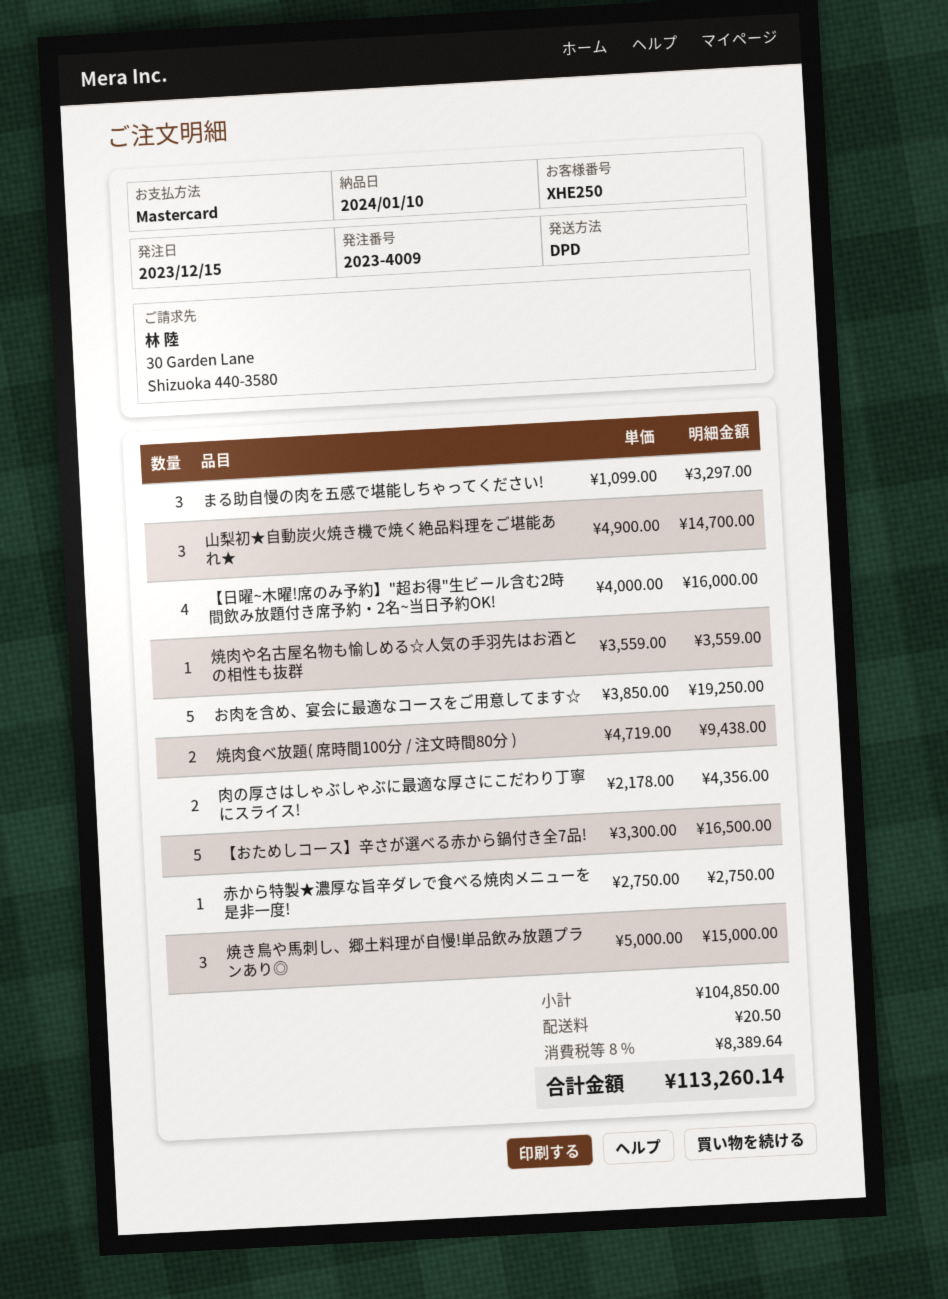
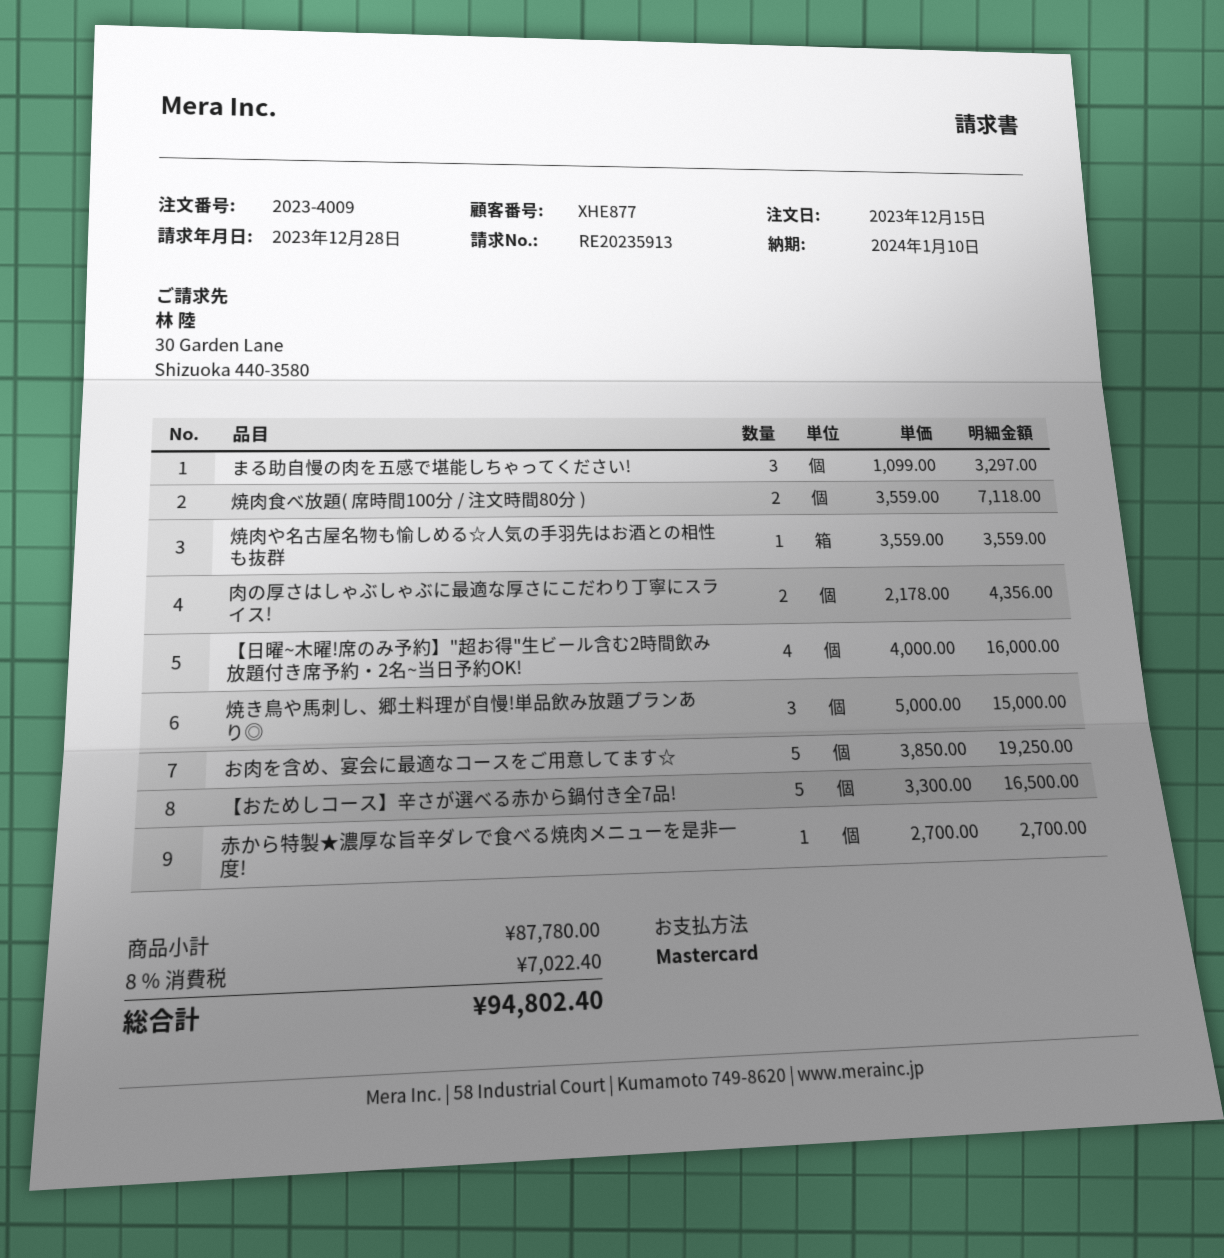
customer number: XHE250 -> XHE877
山梨初★自動炭火焼き機で焼く絶品料理をご堪能あれ★: 3 x 4900.00 = 14700.00 -> none
焼肉食べ放題( 席時間100分 / 注文時間80分 ): 2 x 4719.00 = 9438.00 -> 2 x 3559.00 = 7118.00
赤から特製★濃厚な旨辛ダレで食べる焼肉メニューを是非一度!: 1 x 2750.00 = 2750.00 -> 1 x 2700.00 = 2700.00
subtotal: 104850.00 -> 87780.00
shipping: 20.50 -> none
tax: 8% = 8389.64 -> 8% = 7022.40
total: 113260.14 -> 94802.40

